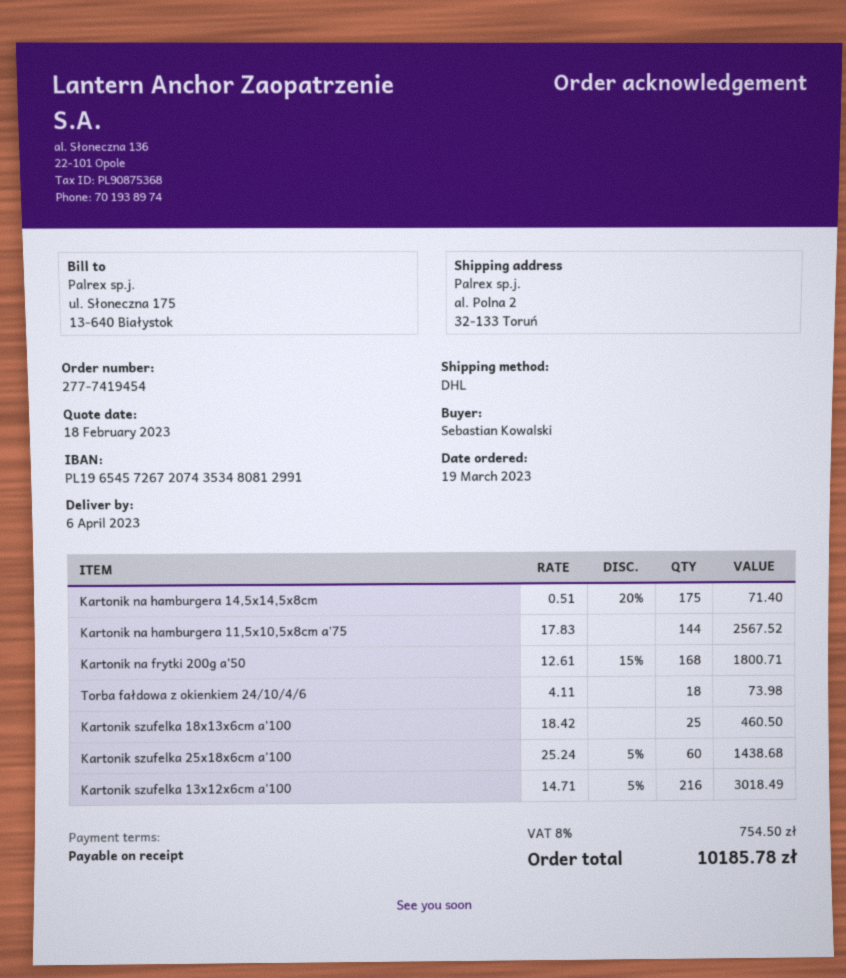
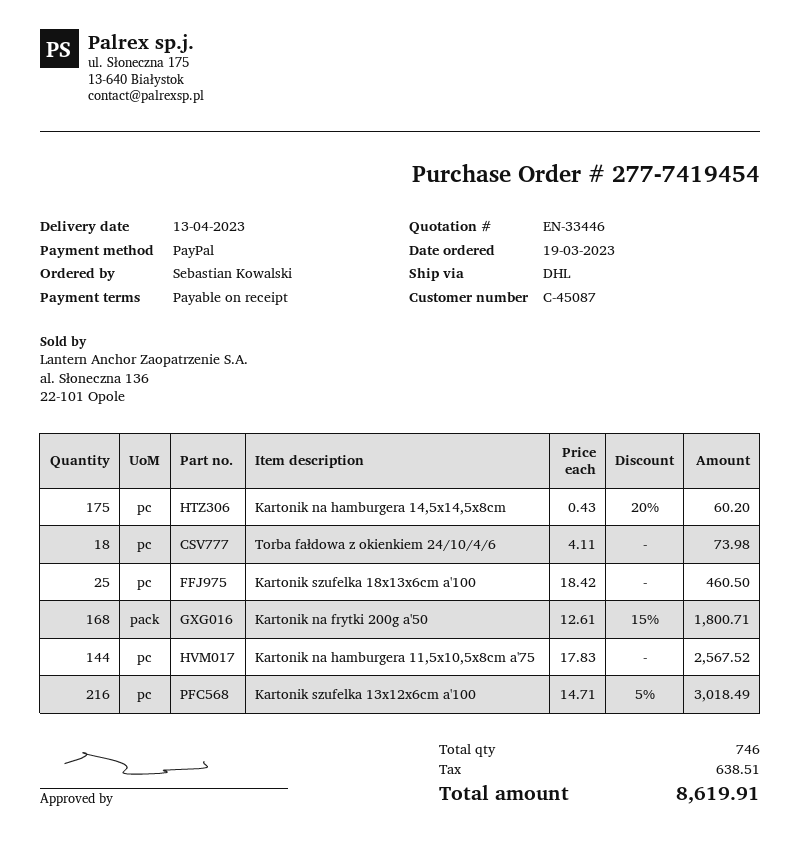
delivery date: 2023-04-06 -> 2023-04-13
Kartonik na hamburgera 14,5x14,5x8cm: 175 x 0.51 - 20% = 71.40 -> 175 x 0.43 - 20% = 60.20
Kartonik szufelka 25x18x6cm a'100: 60 x 25.24 - 5% = 1438.68 -> none
tax: 754.50 -> 638.51
total: 10185.78 -> 8619.91

